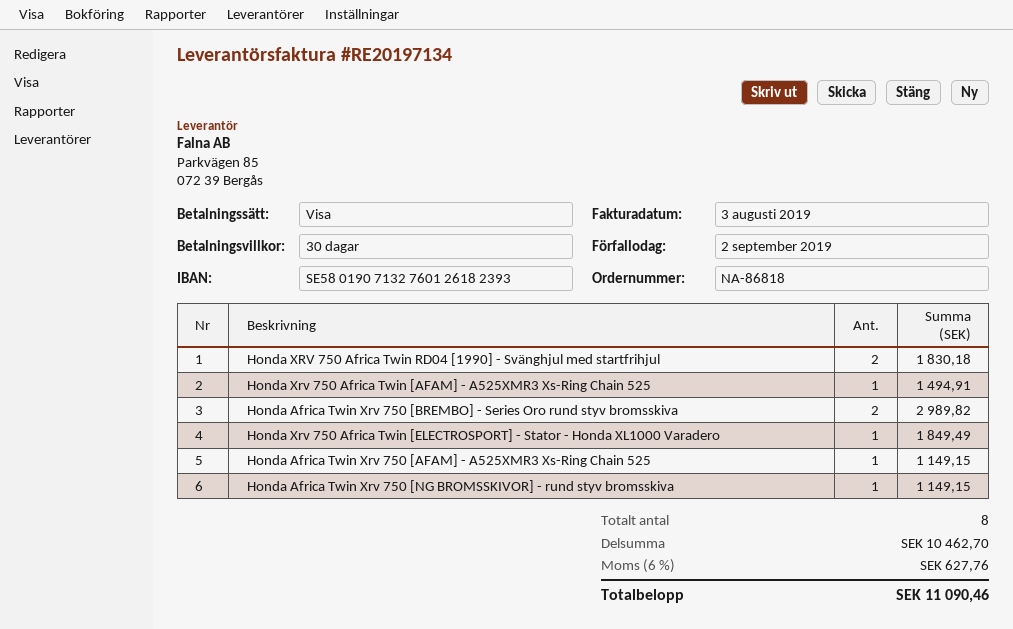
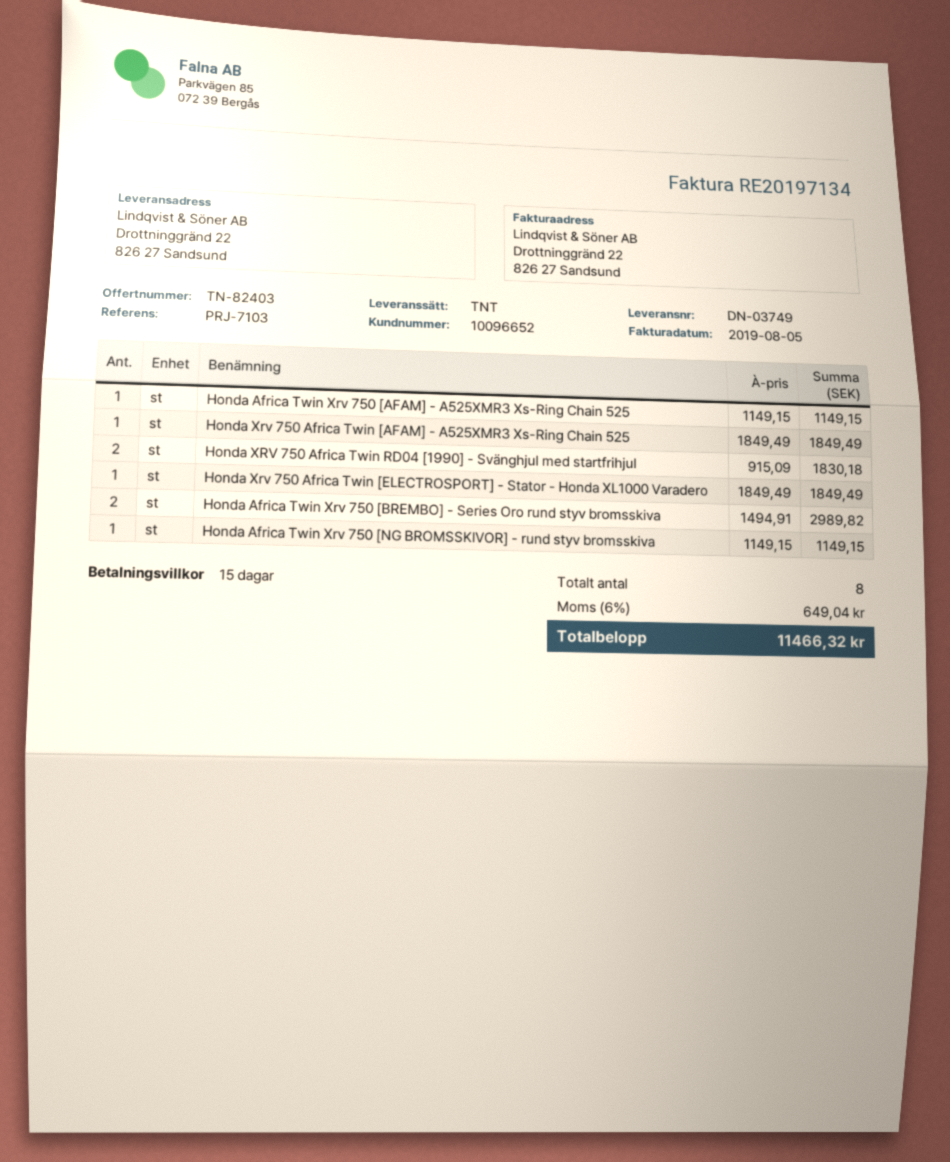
invoice date: 2019-08-03 -> 2019-08-05
payment terms: 30 days -> 15 days
Honda Xrv 750 Africa Twin [AFAM] - A525XMR3 Xs-Ring Chain 525: 1 for 1494.91 -> 1 for 1849.49
tax: 6% = 627.76 -> 6% = 649.04
total: 11090.46 -> 11466.32

